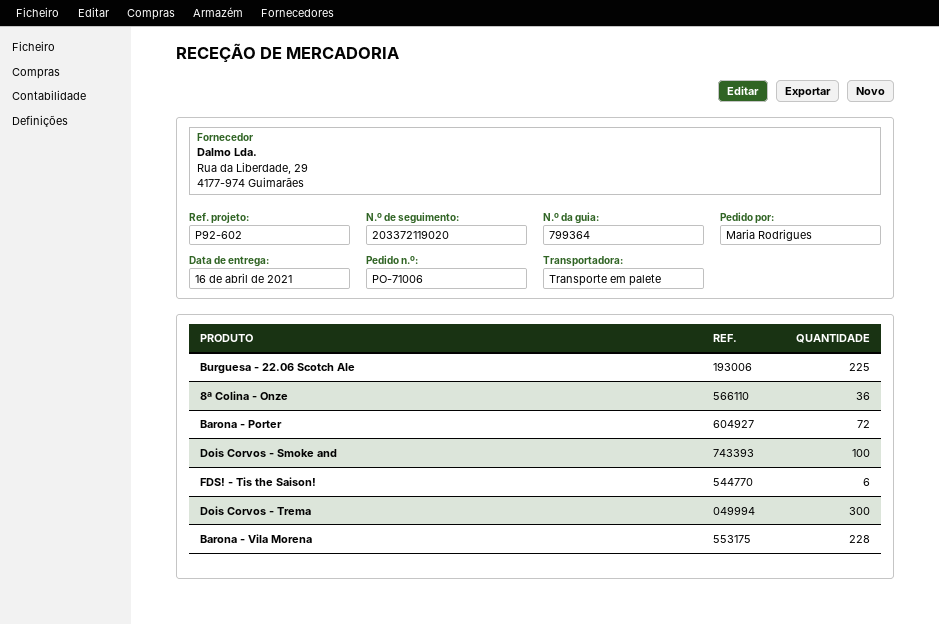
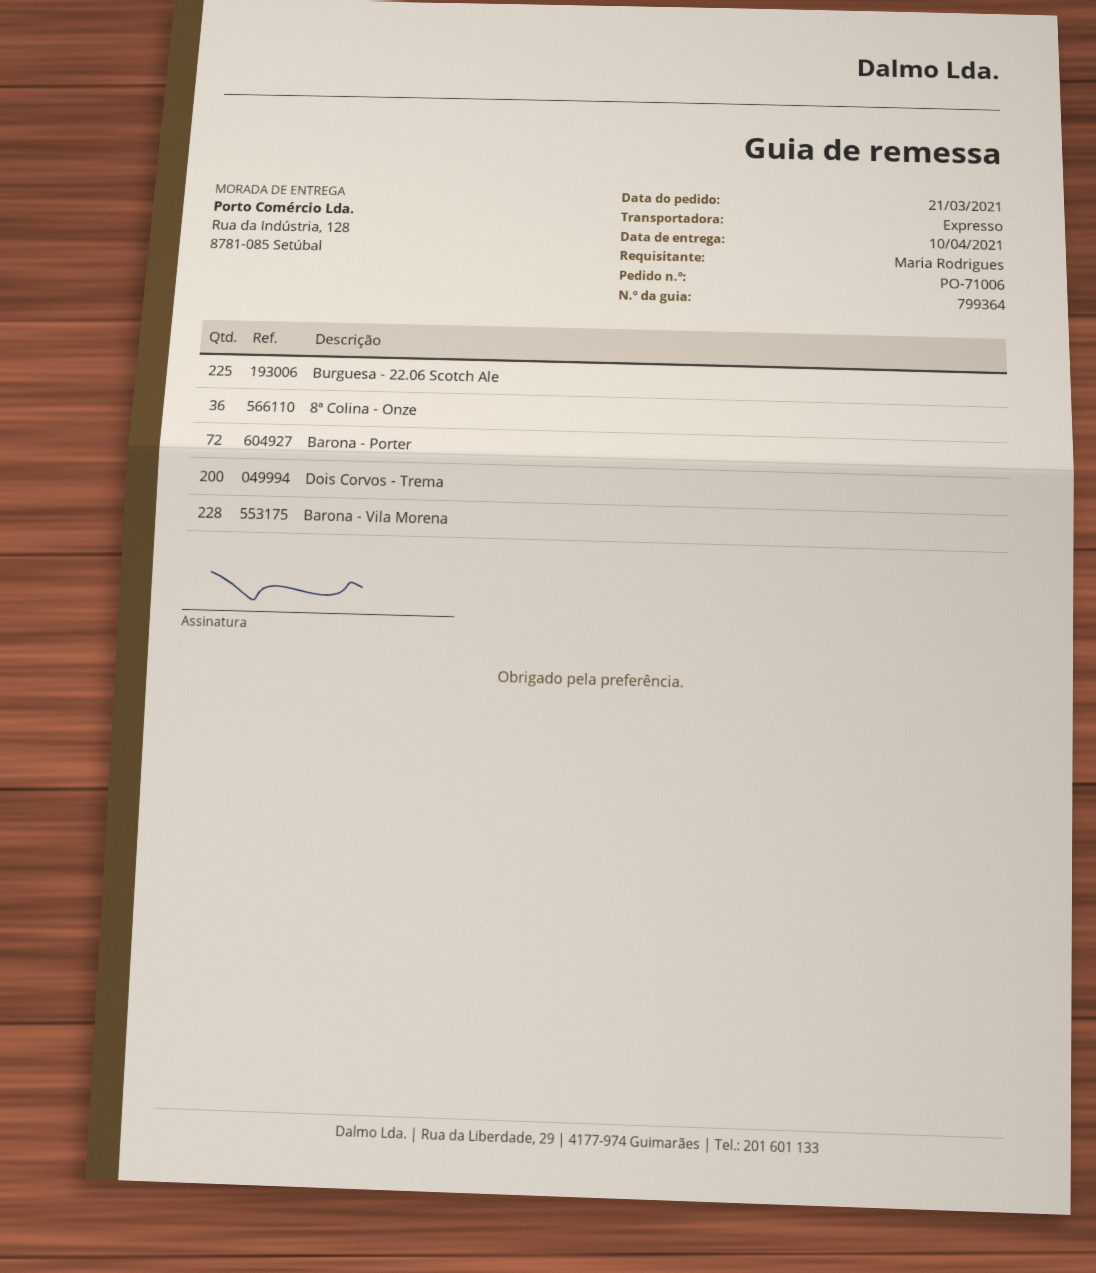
delivery date: 2021-04-16 -> 2021-04-10
shipping method: pallet freight -> express
Dois Corvos - Smoke and: 100 -> none
FDS! - Tis the Saison!: 6 -> none
Dois Corvos - Trema: 300 -> 200

